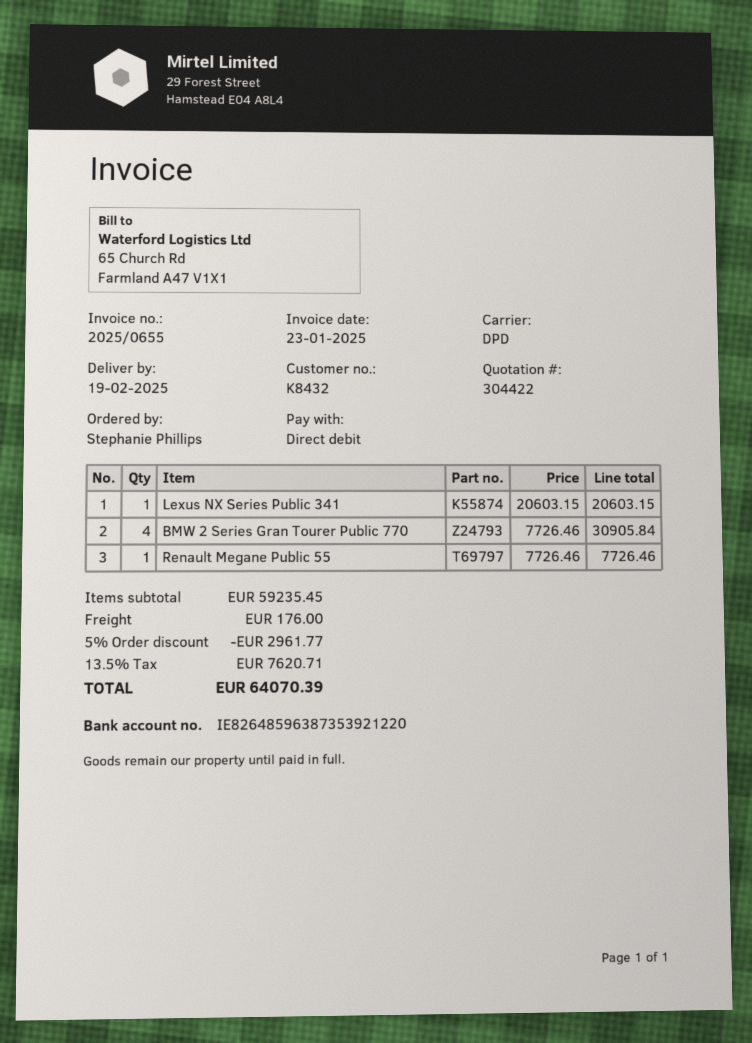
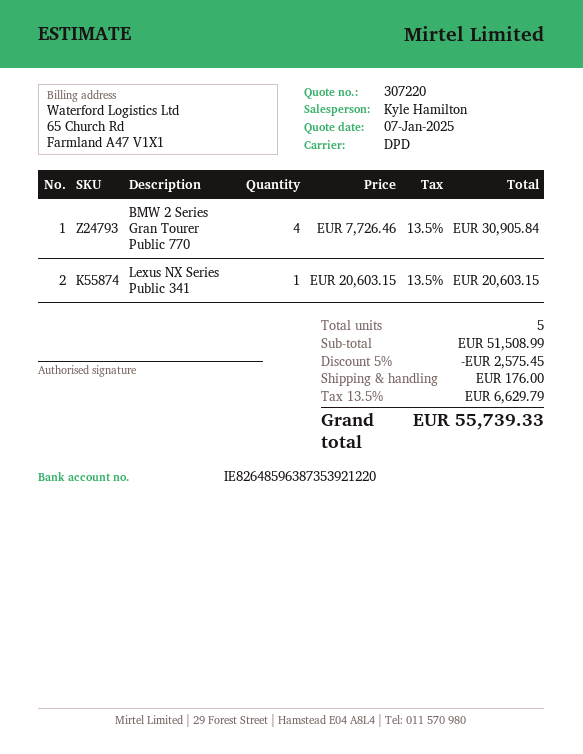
quote number: 304422 -> 307220
Renault Megane Public 55: 1 x 7726.46 = 7726.46 -> none
subtotal: 59235.45 -> 51508.99
discount: 5% = 2961.77 -> 5% = 2575.45
tax: 13.5% = 7620.71 -> 13.5% = 6629.79
total: 64070.39 -> 55739.33

